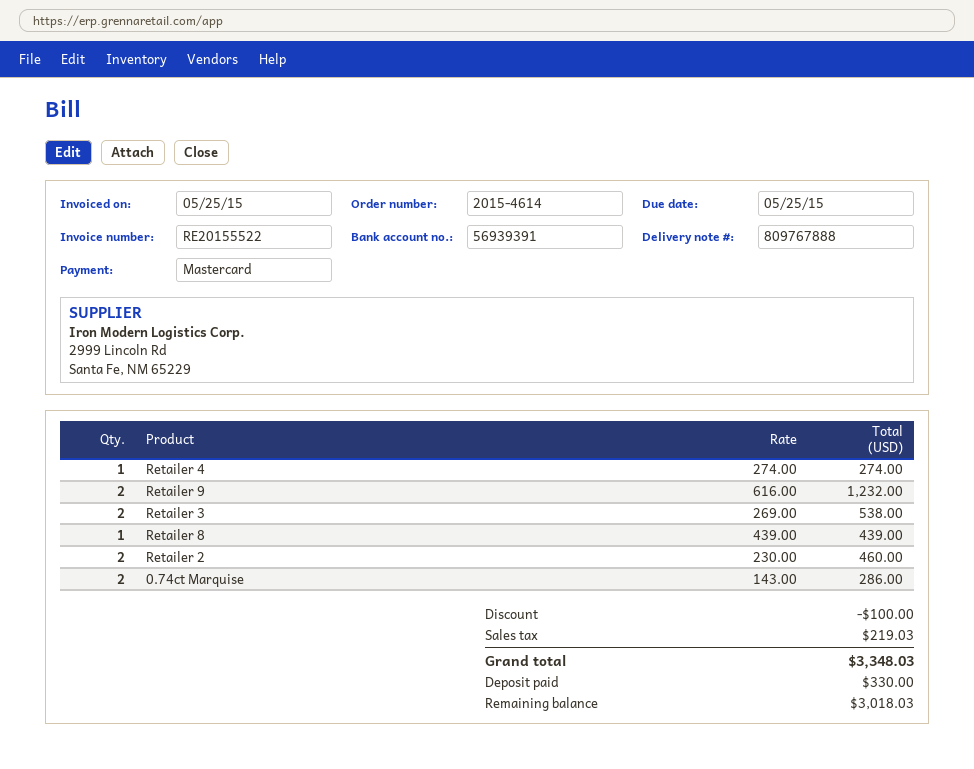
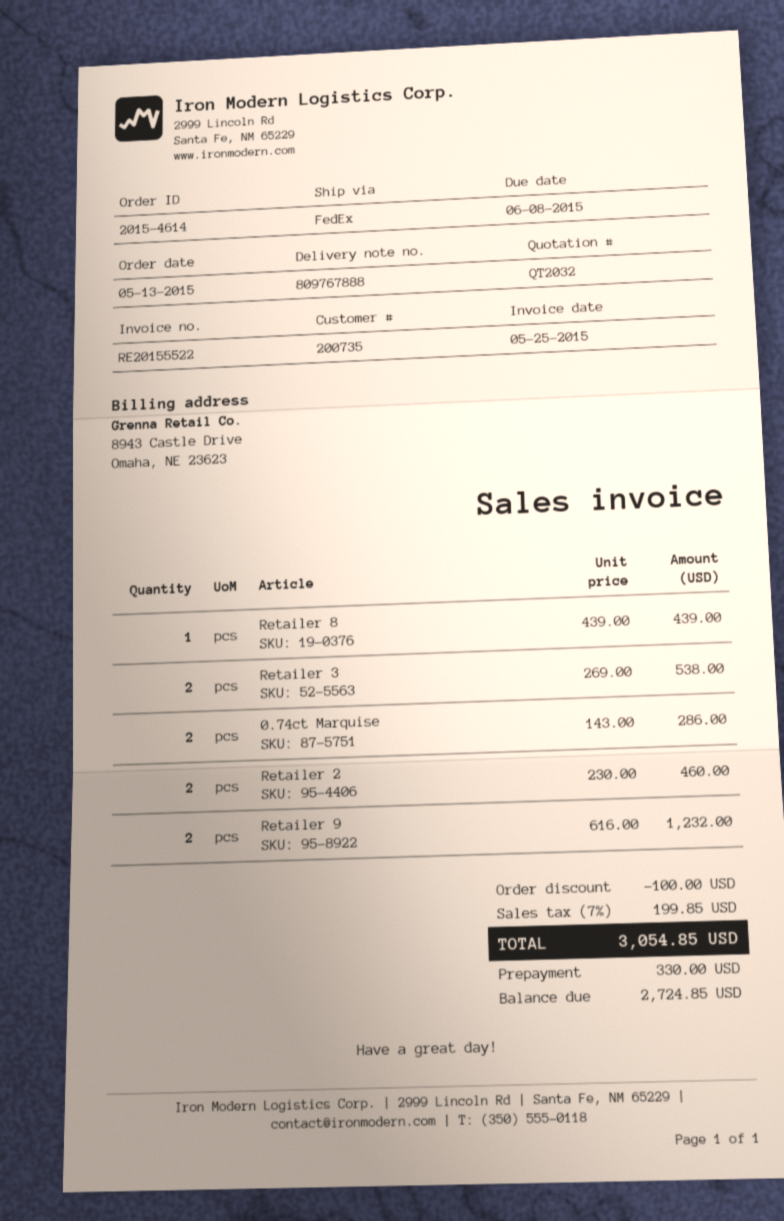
due date: 2015-05-25 -> 2015-06-08
Retailer 4: 1 x 274.00 = 274.00 -> none
tax: 219.03 -> 199.85
total: 3348.03 -> 3054.85
balance: 3018.03 -> 2724.85

